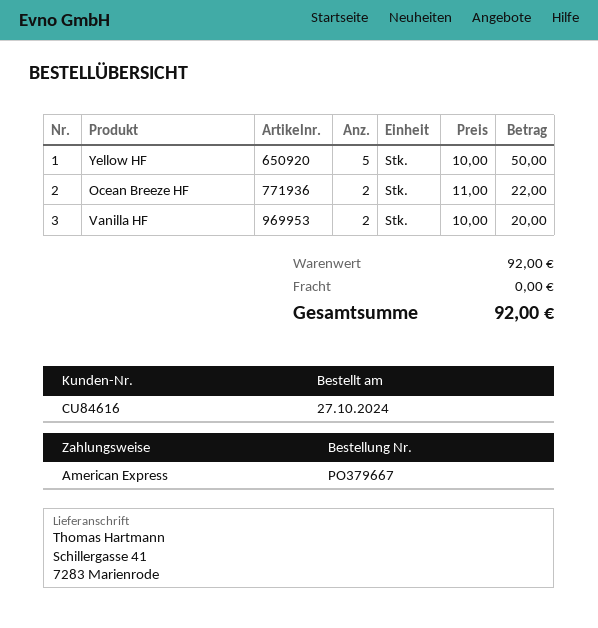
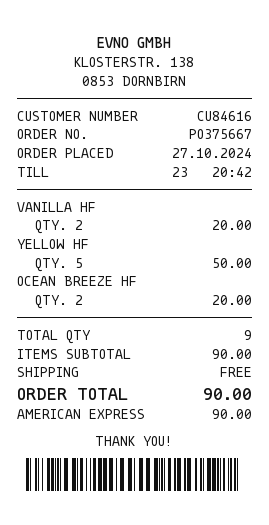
order number: PO379667 -> PO375667
Ocean Breeze HF: 2 for 22.00 -> 2 for 20.00
subtotal: 92.00 -> 90.00
total: 92.00 -> 90.00

